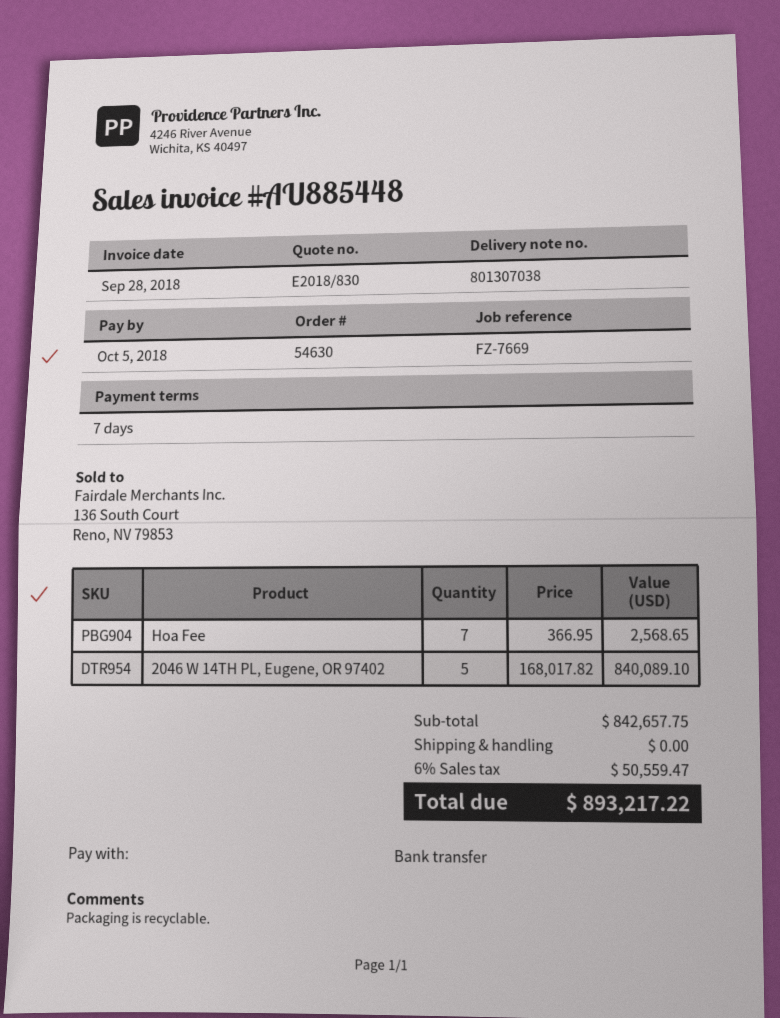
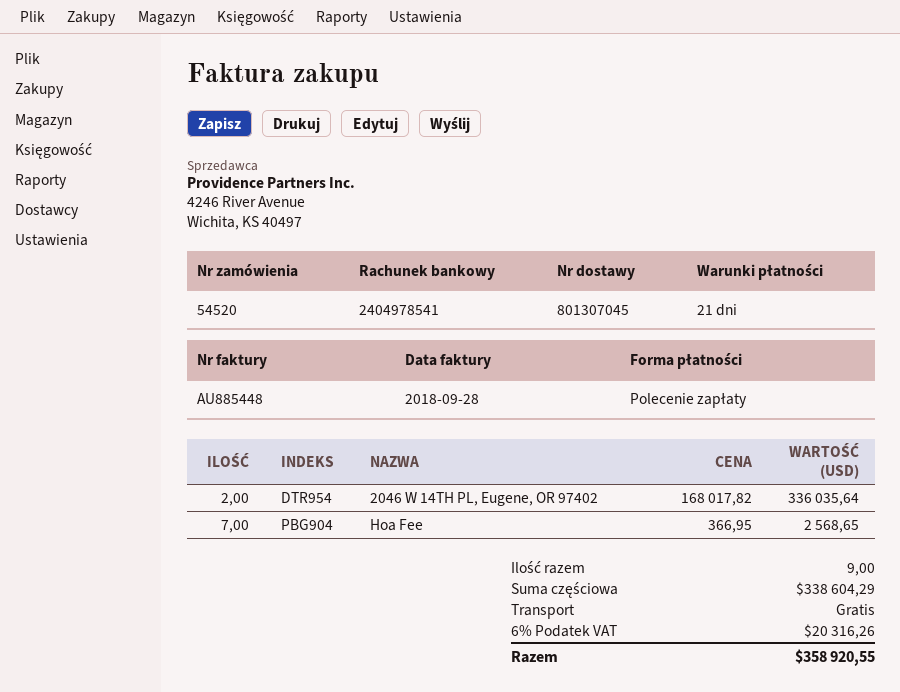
order number: 54630 -> 54520
delivery note number: 801307038 -> 801307045
payment terms: 7 days -> 21 days
payment method: bank transfer -> direct debit
2046 W 14TH PL, Eugene, OR 97402: 5 x 168017.82 = 840089.10 -> 2 x 168017.82 = 336035.64
subtotal: 842657.75 -> 338604.29
tax: 6% = 50559.47 -> 6% = 20316.26
total: 893217.22 -> 358920.55

